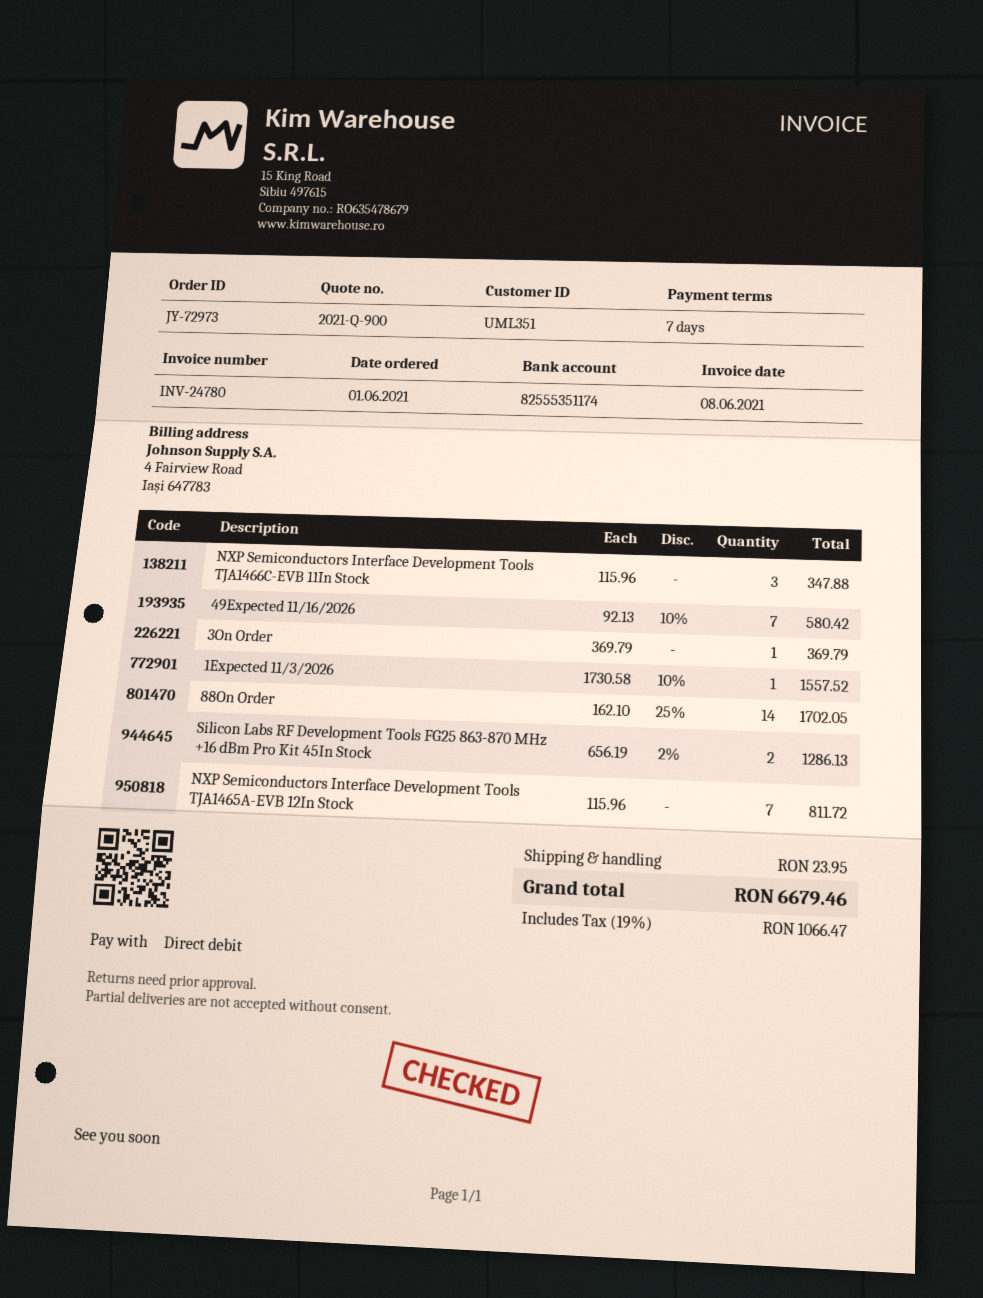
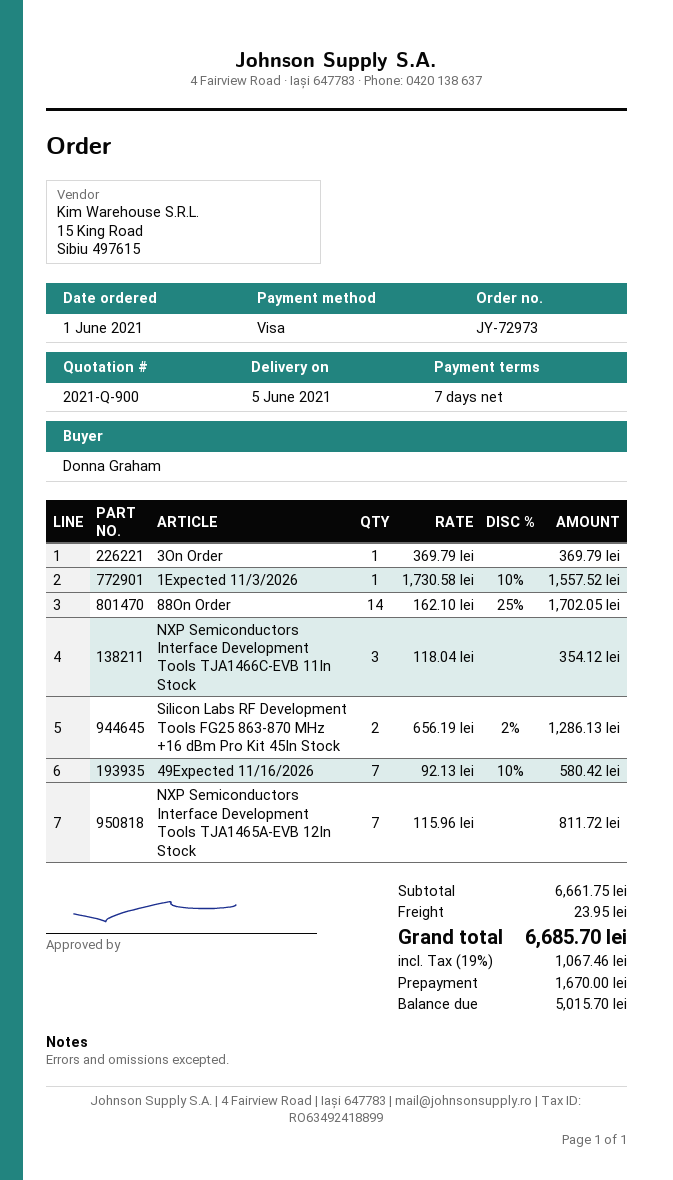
payment method: direct debit -> Visa
NXP Semiconductors Interface Development Tools TJA1466C-EVB 11In Stock: 3 x 115.96 = 347.88 -> 3 x 118.04 = 354.12
tax: 19% = 1066.47 -> 19% = 1067.46
total: 6679.46 -> 6685.70

